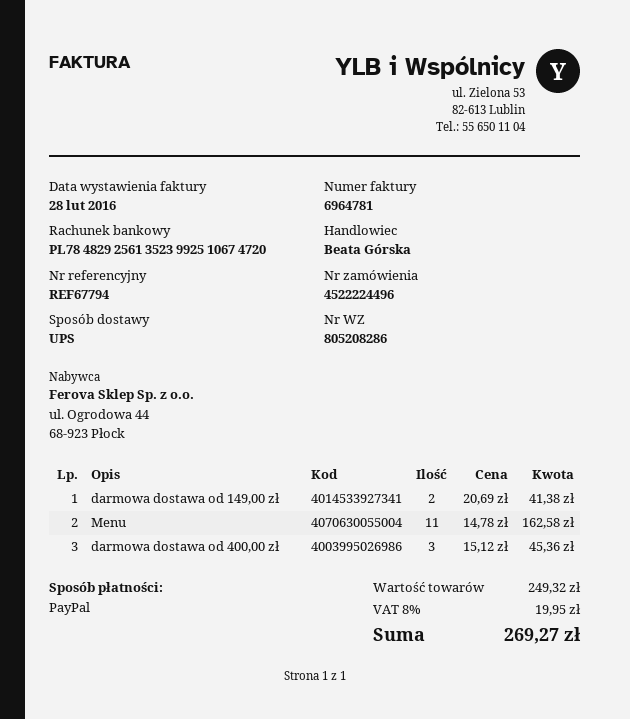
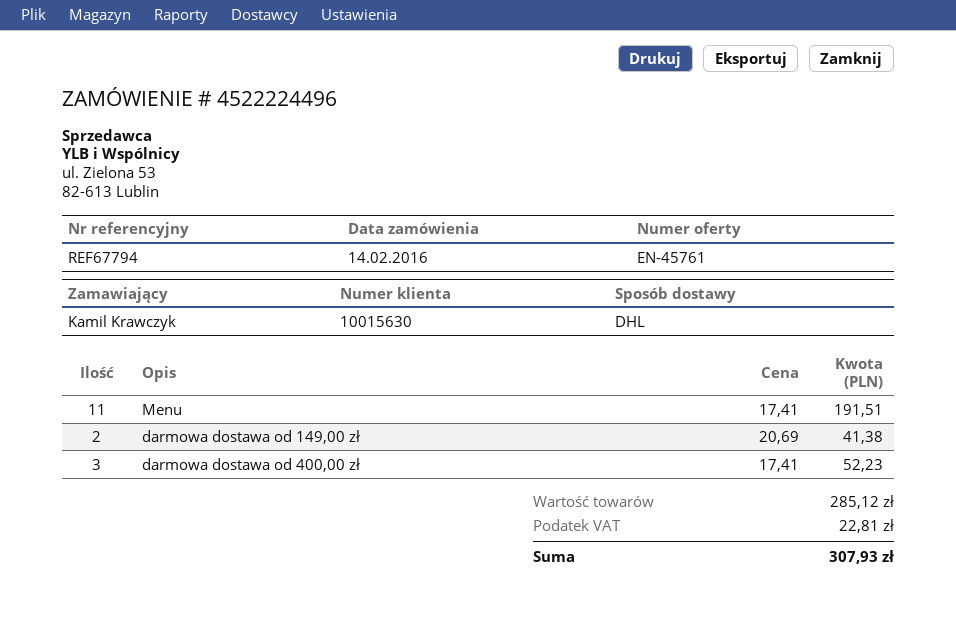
shipping method: UPS -> DHL
Menu: 11 x 14.78 = 162.58 -> 11 x 17.41 = 191.51
darmowa dostawa od 400,00 zł: 3 x 15.12 = 45.36 -> 3 x 17.41 = 52.23
subtotal: 249.32 -> 285.12
tax: 19.95 -> 22.81
total: 269.27 -> 307.93

